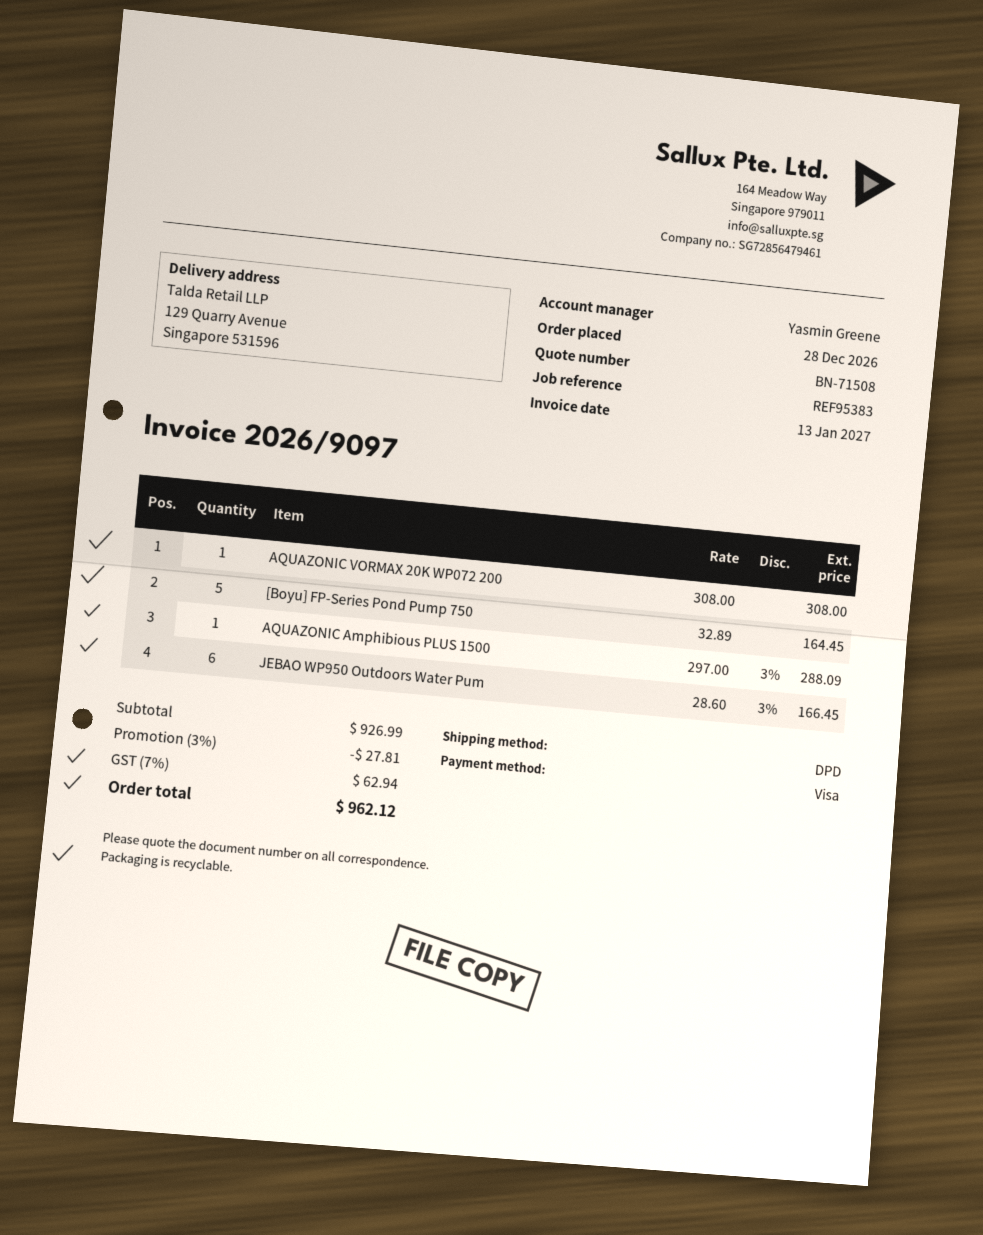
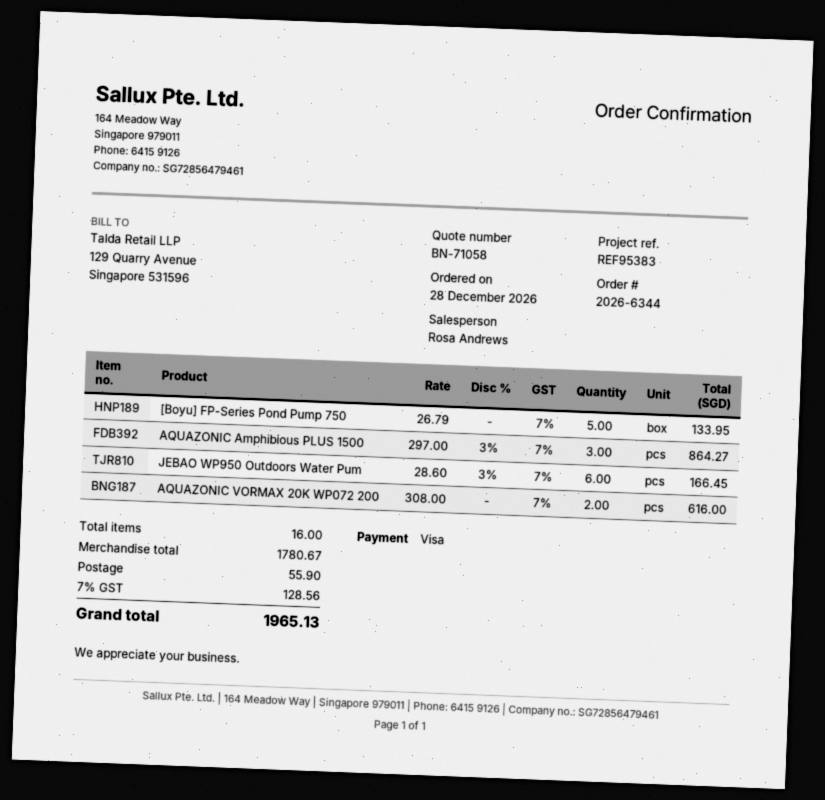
quote number: BN-71508 -> BN-71058
sales rep: Yasmin Greene -> Rosa Andrews
AQUAZONIC VORMAX 20K WP072 200: 1 x 308.00 = 308.00 -> 2 x 308.00 = 616.00
[Boyu] FP-Series Pond Pump 750: 5 x 32.89 = 164.45 -> 5 x 26.79 = 133.95
AQUAZONIC Amphibious PLUS 1500: 1 x 297.00 - 3% = 288.09 -> 3 x 297.00 - 3% = 864.27
subtotal: 926.99 -> 1780.67
discount: 3% = 27.81 -> none
shipping: none -> 55.90
tax: 7% = 62.94 -> 7% = 128.56
total: 962.12 -> 1965.13

